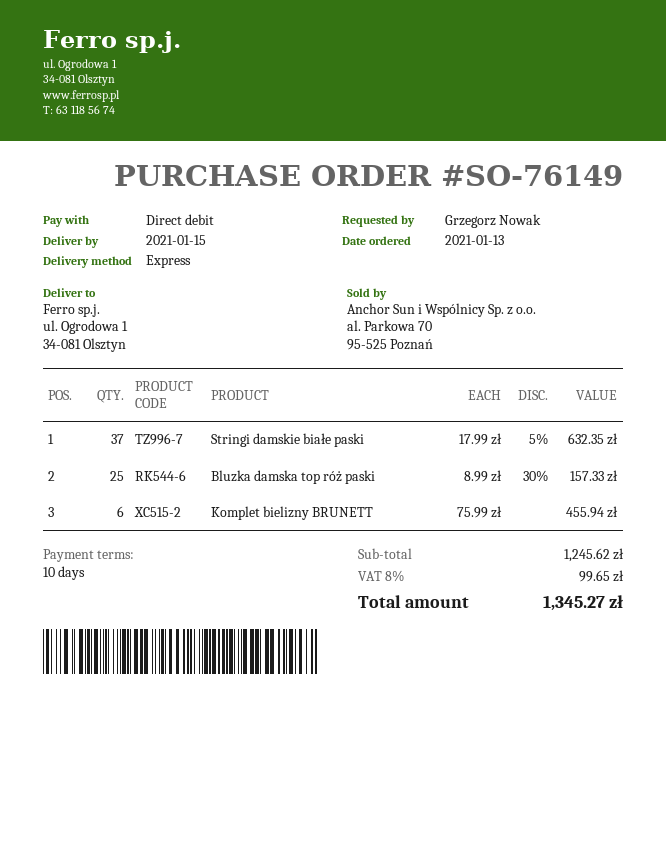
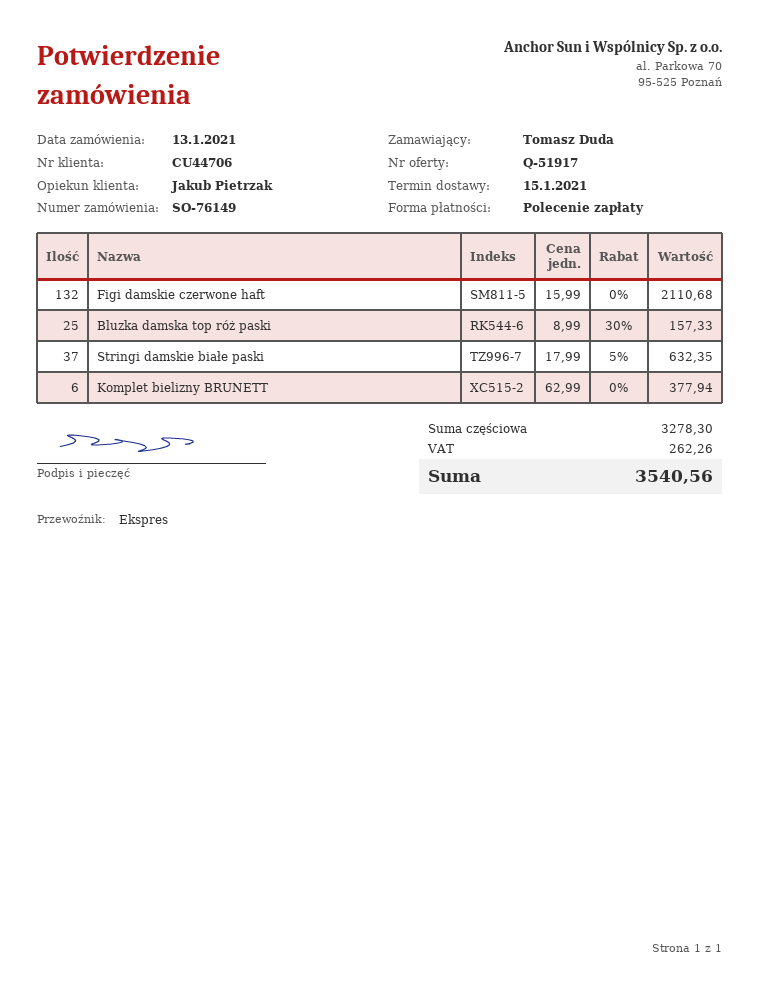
ordered by: Grzegorz Nowak -> Tomasz Duda
Komplet bielizny BRUNETT: 6 x 75.99 = 455.94 -> 6 x 62.99 = 377.94
Figi damskie czerwone haft: none -> 132 x 15.99 = 2110.68
subtotal: 1245.62 -> 3278.30
tax: 99.65 -> 262.26
total: 1345.27 -> 3540.56

